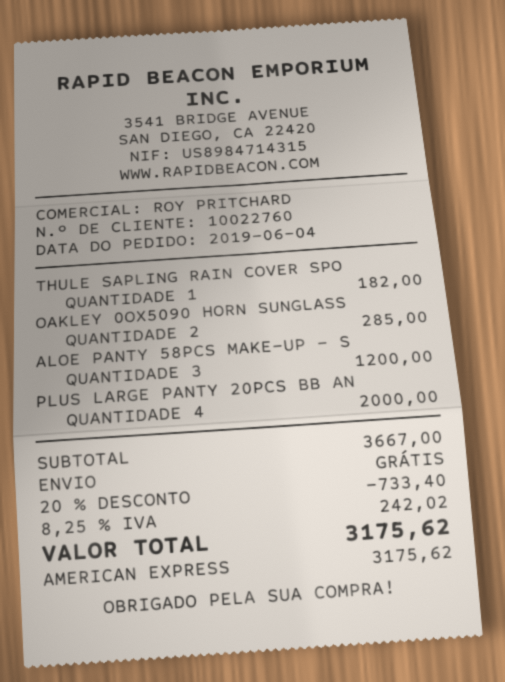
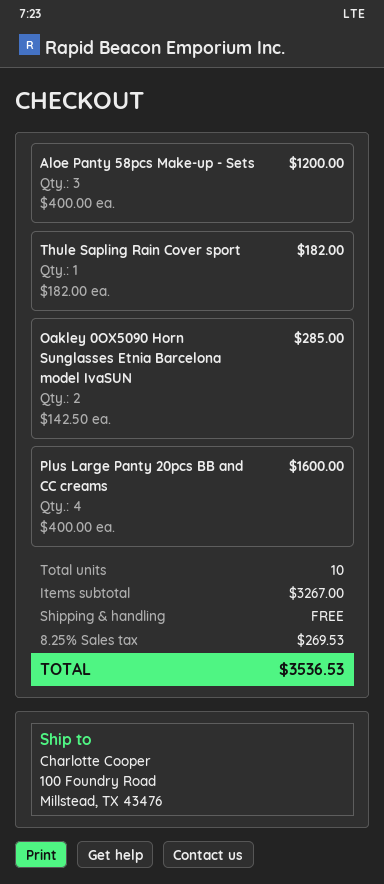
PLUS LARGE PANTY 20PCS BB AN: 4 for 2000.00 -> 4 for 1600.00
subtotal: 3667.00 -> 3267.00
discount: 20% = 733.40 -> none
tax: 8.25% = 242.02 -> 8.25% = 269.53
total: 3175.62 -> 3536.53

